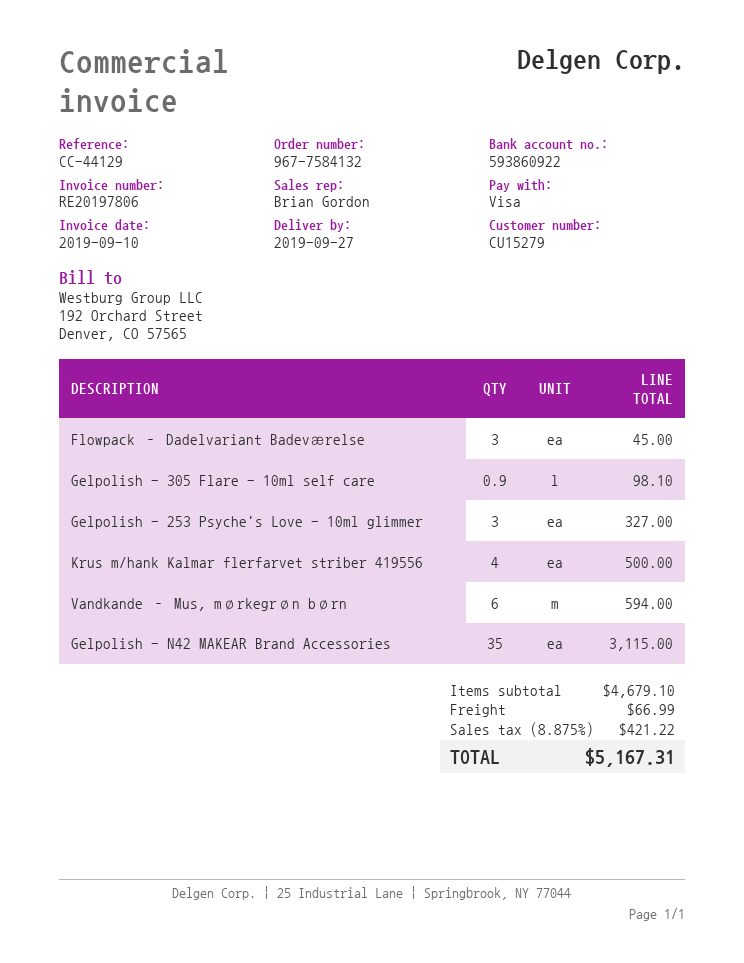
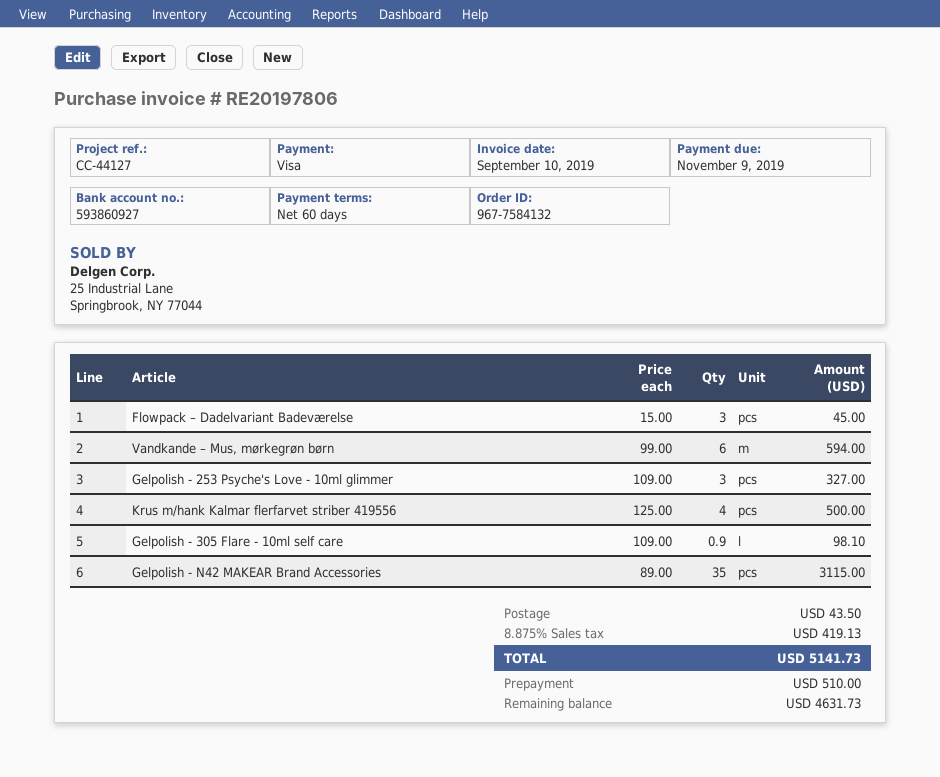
reference: CC-44129 -> CC-44127
bank account: 593860922 -> 593860927
shipping: 66.99 -> 43.50
tax: 8.875% = 421.22 -> 8.875% = 419.13
total: 5167.31 -> 5141.73

